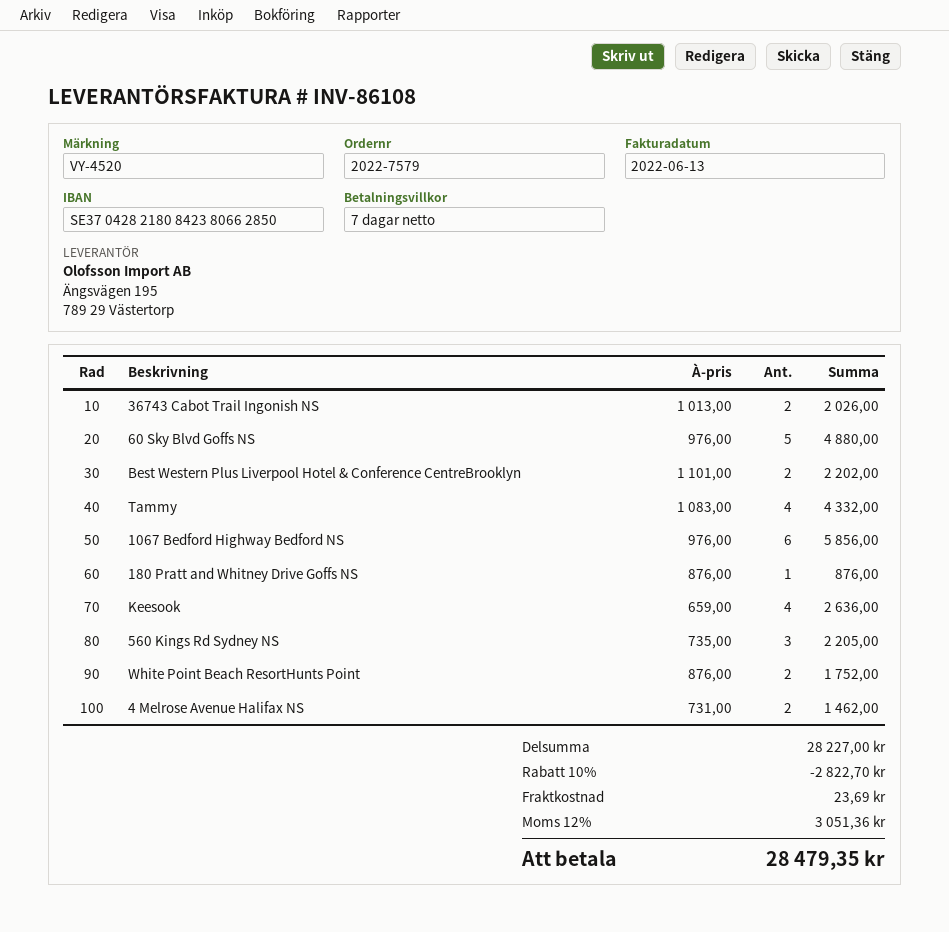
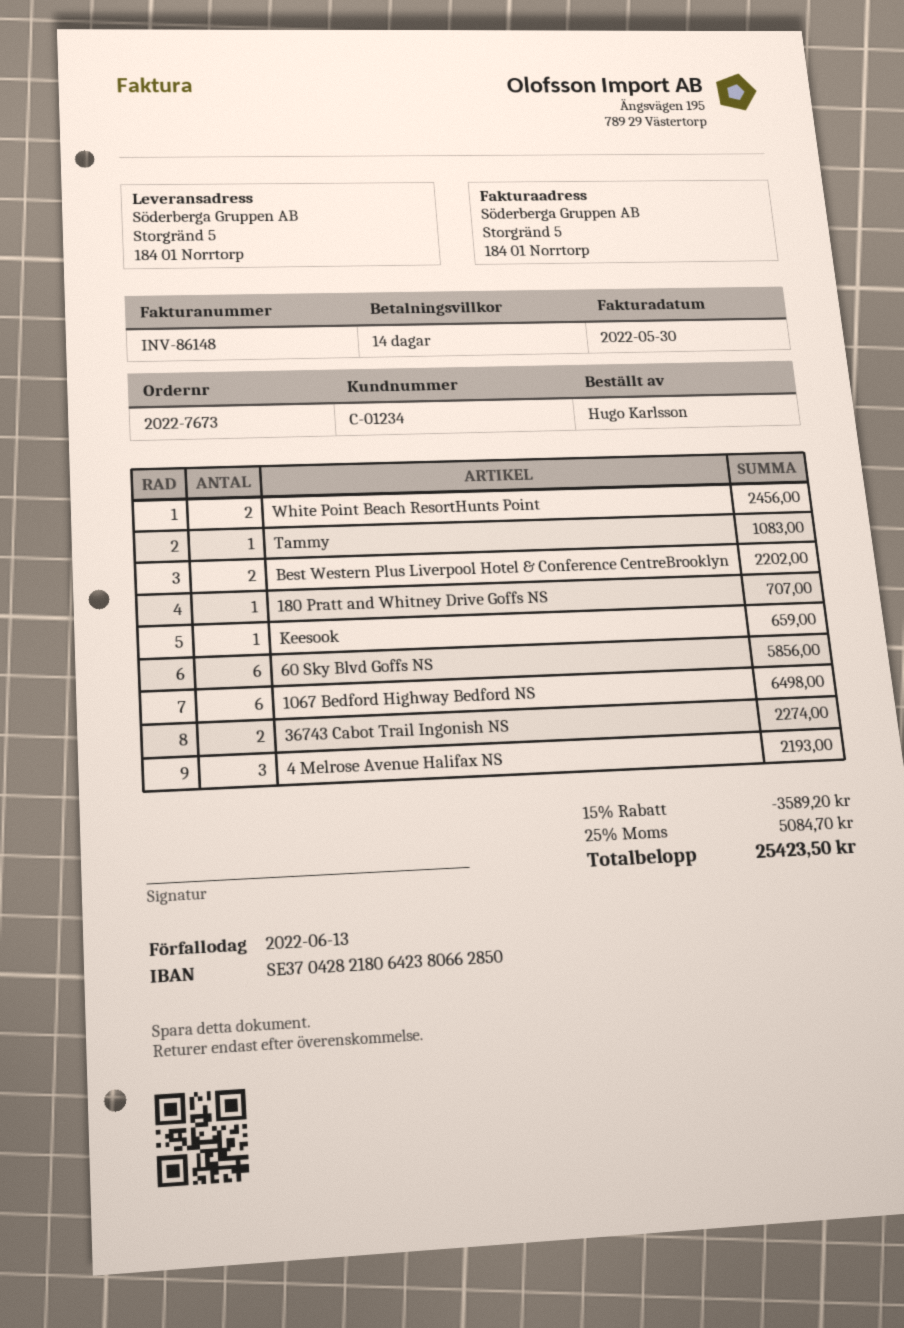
order number: 2022-7579 -> 2022-7673
invoice number: INV-86108 -> INV-86148
invoice date: 2022-06-13 -> 2022-05-30
payment terms: 7 days -> 14 days
bank account: SE3704282180842380662850 -> SE3704282180642380662850
36743 Cabot Trail Ingonish NS: 2 for 2026.00 -> 2 for 2274.00
60 Sky Blvd Goffs NS: 5 for 4880.00 -> 6 for 5856.00
Tammy: 4 for 4332.00 -> 1 for 1083.00
1067 Bedford Highway Bedford NS: 6 for 5856.00 -> 6 for 6498.00
180 Pratt and Whitney Drive Goffs NS: 1 for 876.00 -> 1 for 707.00
Keesook: 4 for 2636.00 -> 1 for 659.00
560 Kings Rd Sydney NS: 3 for 2205.00 -> none
White Point Beach ResortHunts Point: 2 for 1752.00 -> 2 for 2456.00
4 Melrose Avenue Halifax NS: 2 for 1462.00 -> 3 for 2193.00
discount: 10% = 2822.70 -> 15% = 3589.20
shipping: 23.69 -> none
tax: 12% = 3051.36 -> 25% = 5084.70
total: 28479.35 -> 25423.50

